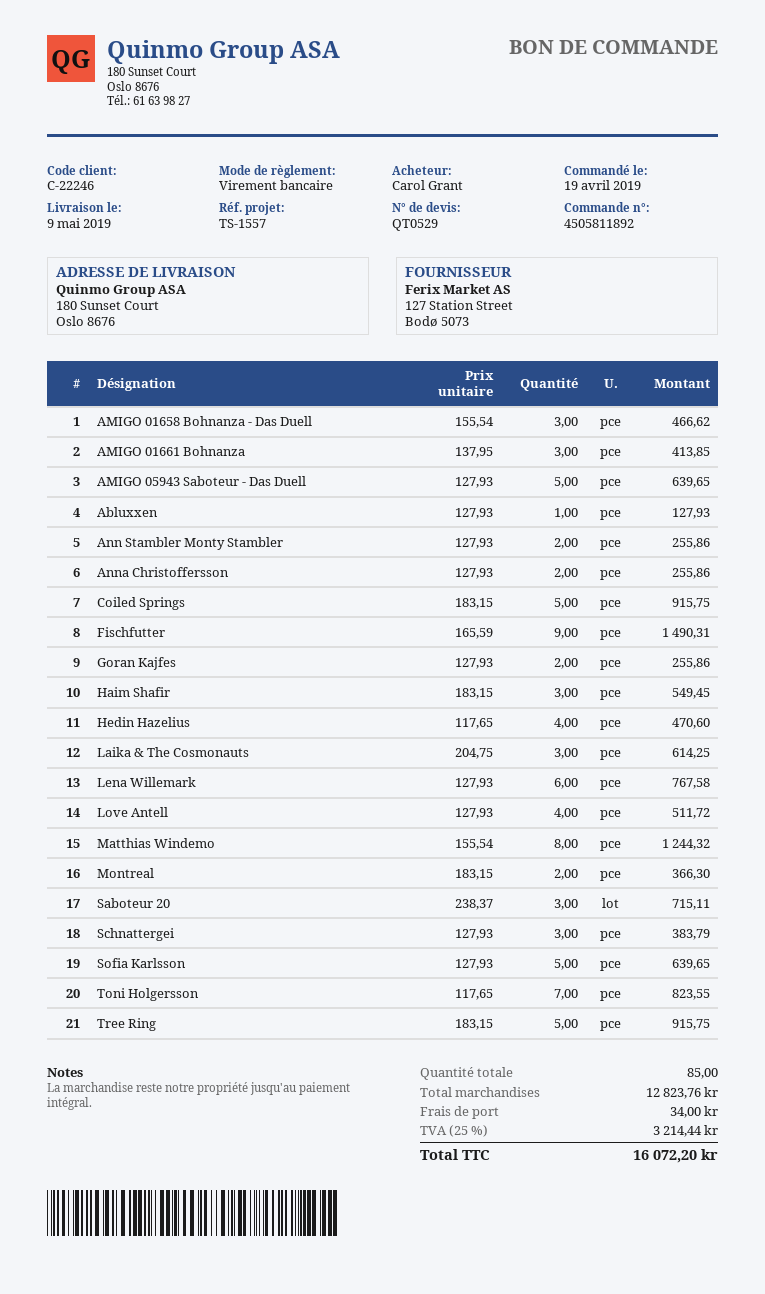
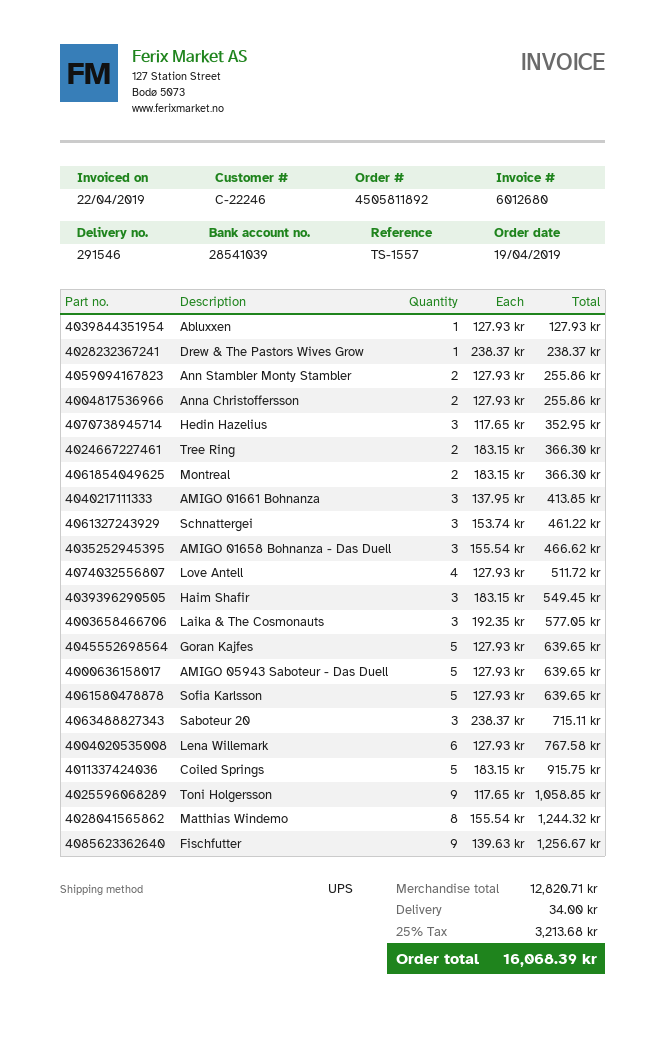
Fischfutter: 9 x 165.59 = 1490.31 -> 9 x 139.63 = 1256.67
Goran Kajfes: 2 x 127.93 = 255.86 -> 5 x 127.93 = 639.65
Hedin Hazelius: 4 x 117.65 = 470.60 -> 3 x 117.65 = 352.95
Laika & The Cosmonauts: 3 x 204.75 = 614.25 -> 3 x 192.35 = 577.05
Schnattergei: 3 x 127.93 = 383.79 -> 3 x 153.74 = 461.22
Toni Holgersson: 7 x 117.65 = 823.55 -> 9 x 117.65 = 1058.85
Tree Ring: 5 x 183.15 = 915.75 -> 2 x 183.15 = 366.30
Drew & The Pastors Wives Grow: none -> 1 x 238.37 = 238.37
subtotal: 12823.76 -> 12820.71
tax: 25% = 3214.44 -> 25% = 3213.68
total: 16072.20 -> 16068.39

